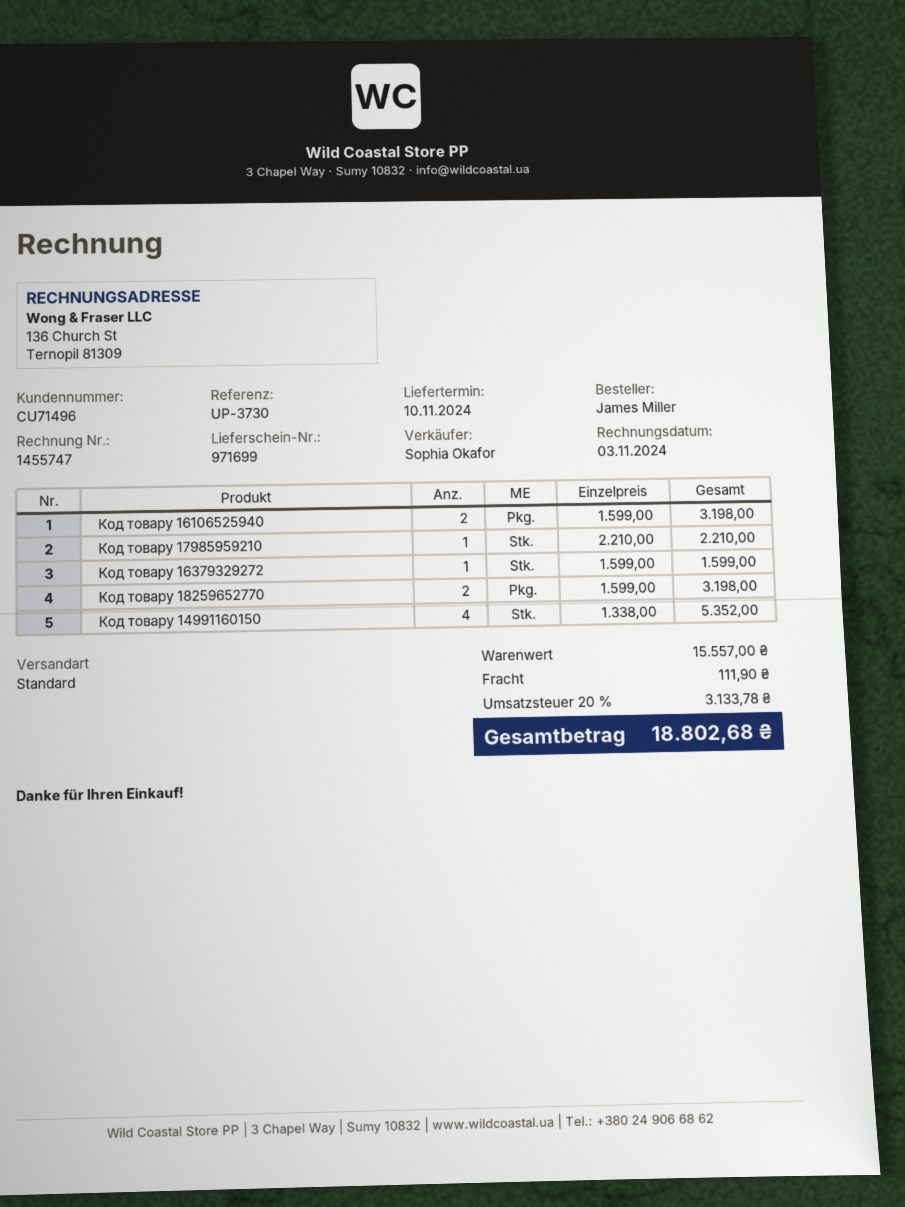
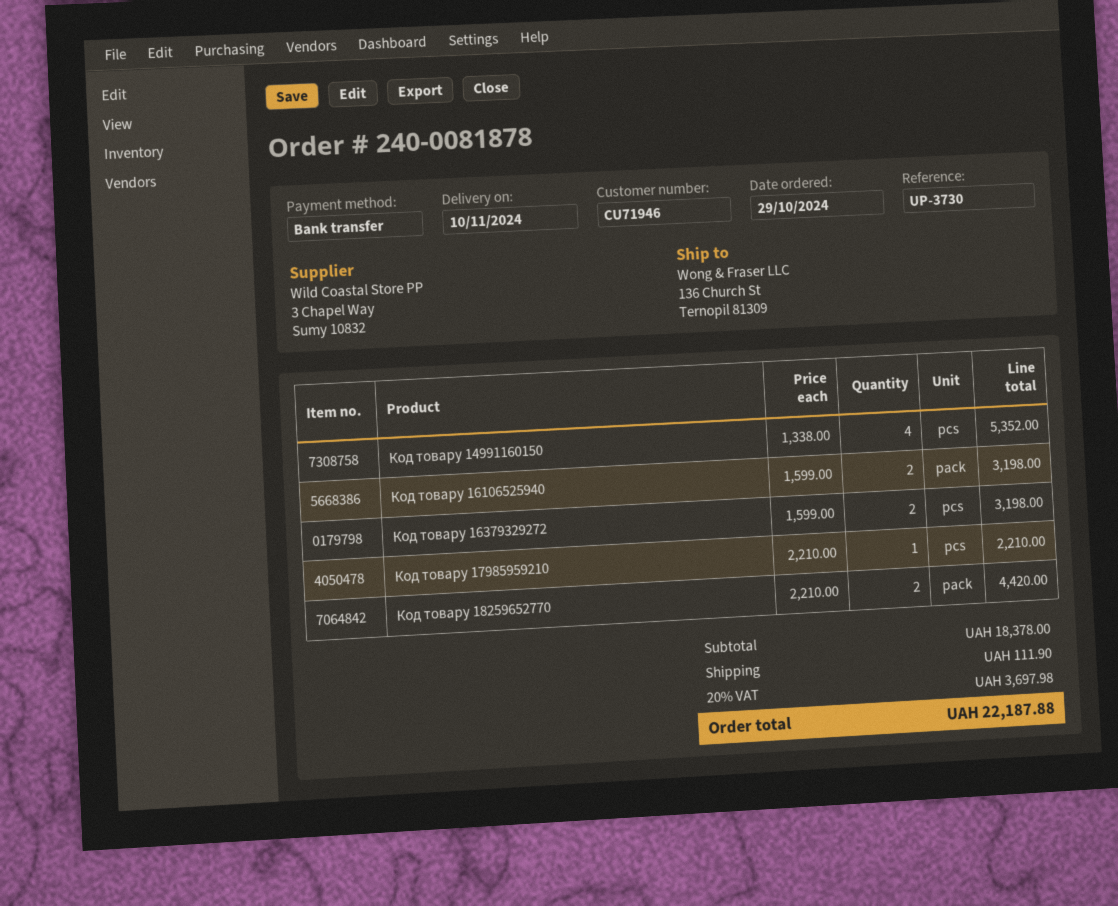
customer number: CU71496 -> CU71946
Код товару 16379329272: 1 x 1599.00 = 1599.00 -> 2 x 1599.00 = 3198.00
Код товару 18259652770: 2 x 1599.00 = 3198.00 -> 2 x 2210.00 = 4420.00
subtotal: 15557.00 -> 18378.00
tax: 20% = 3133.78 -> 20% = 3697.98
total: 18802.68 -> 22187.88

